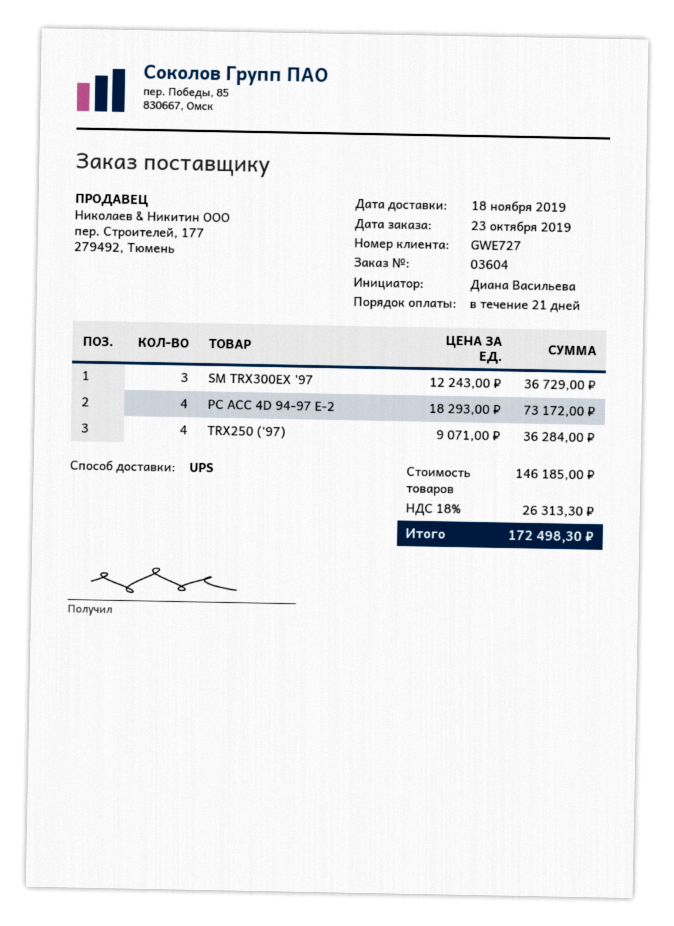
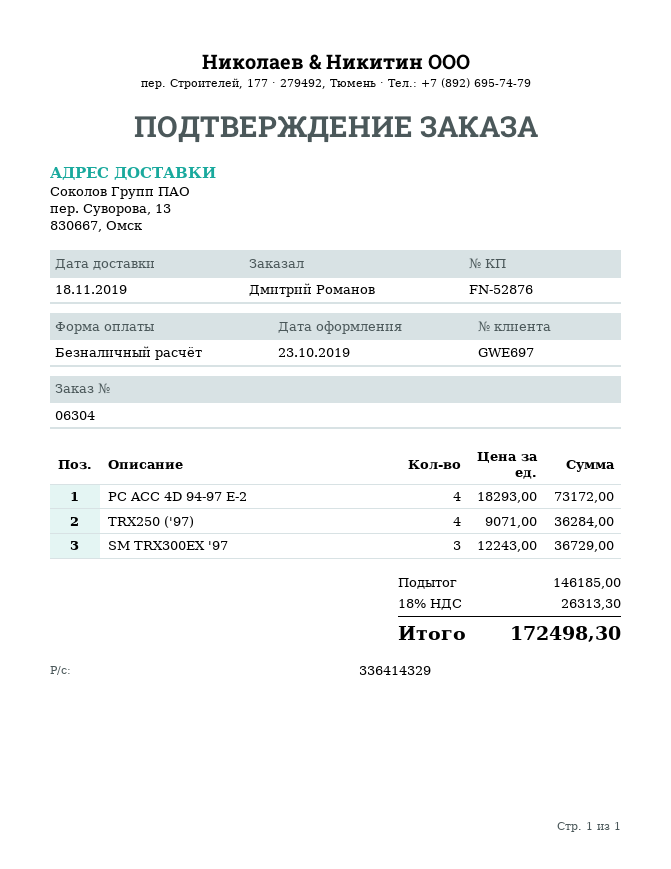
order number: 03604 -> 06304
customer number: GWE727 -> GWE697
ordered by: Диана Васильева -> Дмитрий Романов

